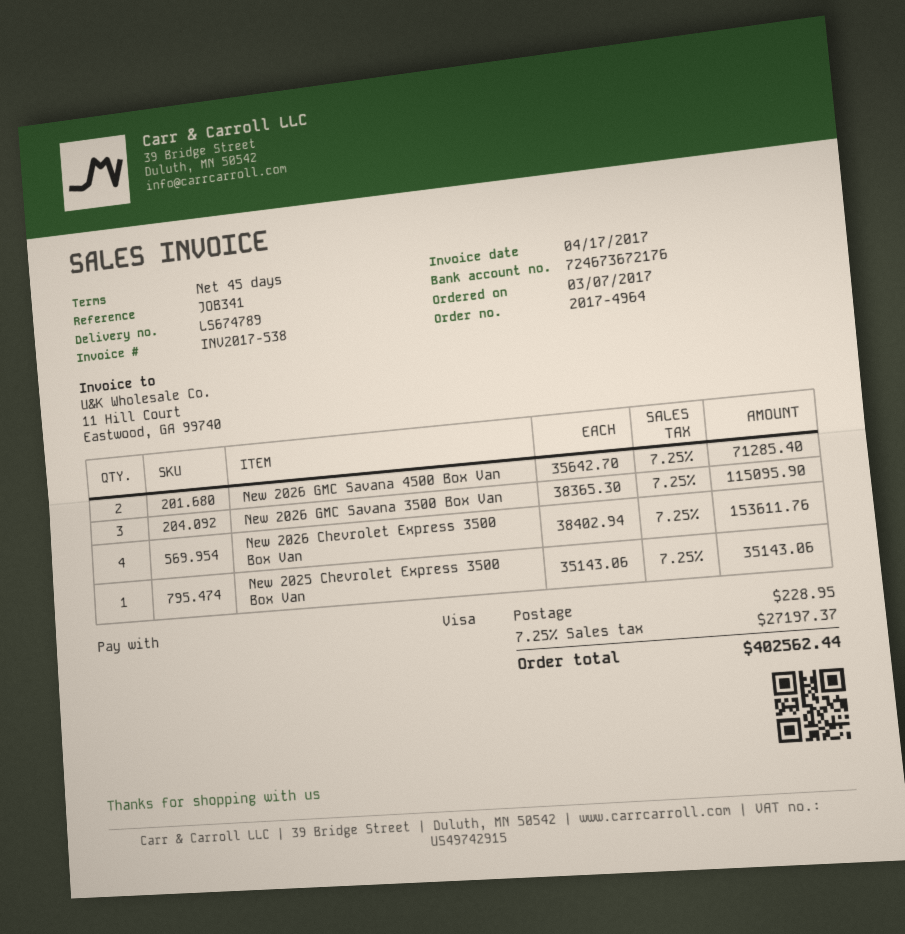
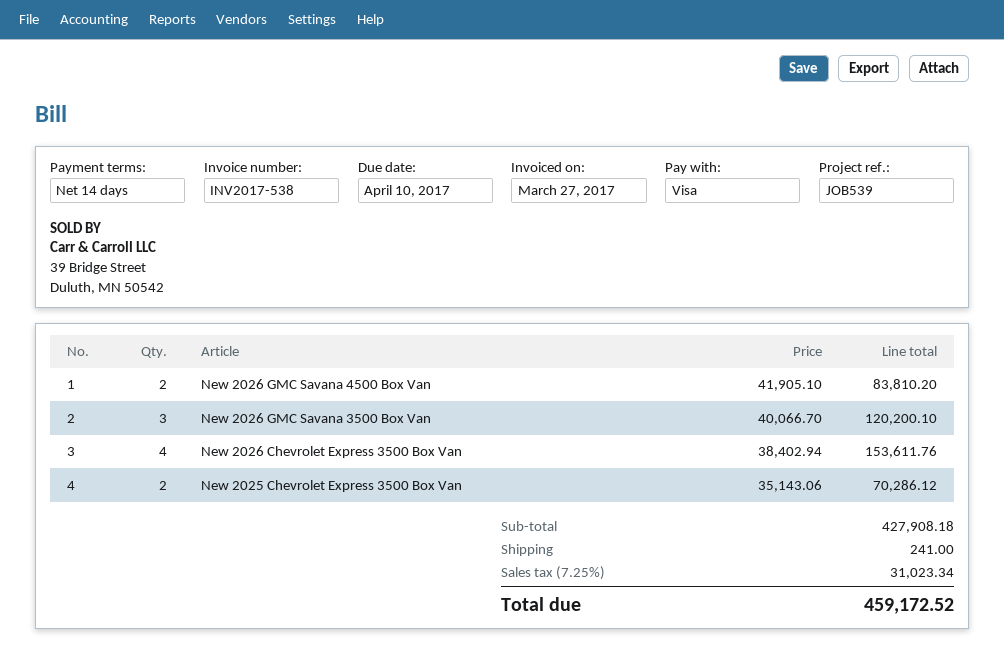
invoice date: 2017-04-17 -> 2017-03-27
payment terms: 45 days -> 14 days
reference: JOB341 -> JOB539
New 2026 GMC Savana 4500 Box Van: 2 x 35642.70 = 71285.40 -> 2 x 41905.10 = 83810.20
New 2026 GMC Savana 3500 Box Van: 3 x 38365.30 = 115095.90 -> 3 x 40066.70 = 120200.10
New 2025 Chevrolet Express 3500 Box Van: 1 x 35143.06 = 35143.06 -> 2 x 35143.06 = 70286.12
shipping: 228.95 -> 241.00
tax: 7.25% = 27197.37 -> 7.25% = 31023.34
total: 402562.44 -> 459172.52

